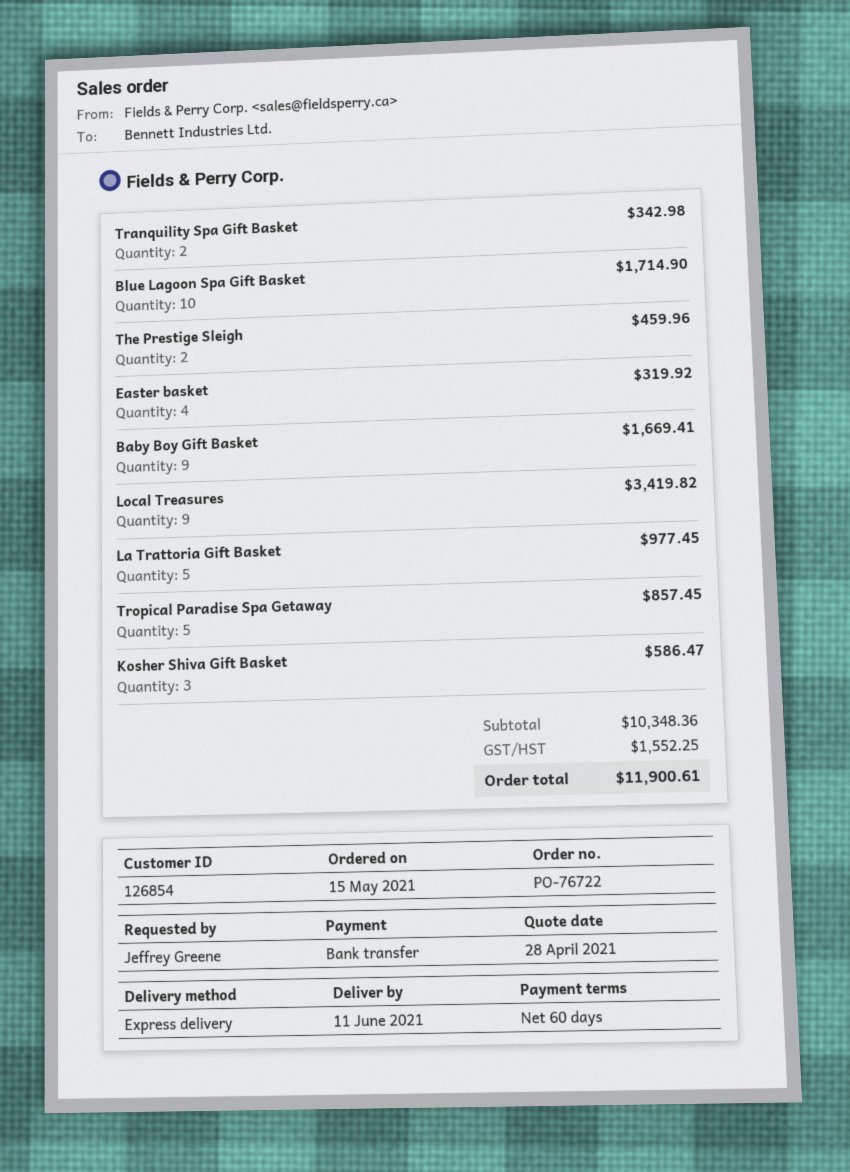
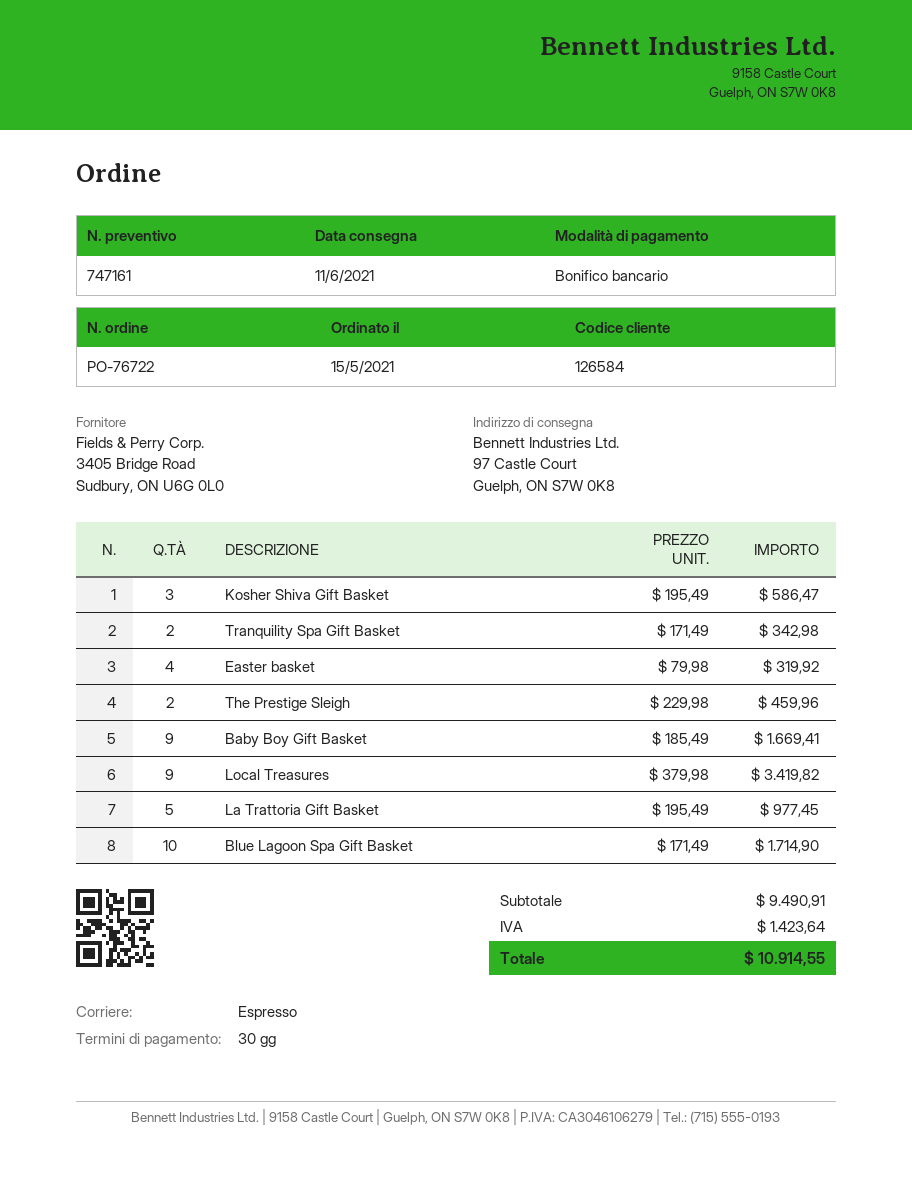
payment terms: 60 days -> 30 days
customer number: 126854 -> 126584
Tropical Paradise Spa Getaway: 5 for 857.45 -> none
subtotal: 10348.36 -> 9490.91
tax: 1552.25 -> 1423.64
total: 11900.61 -> 10914.55

